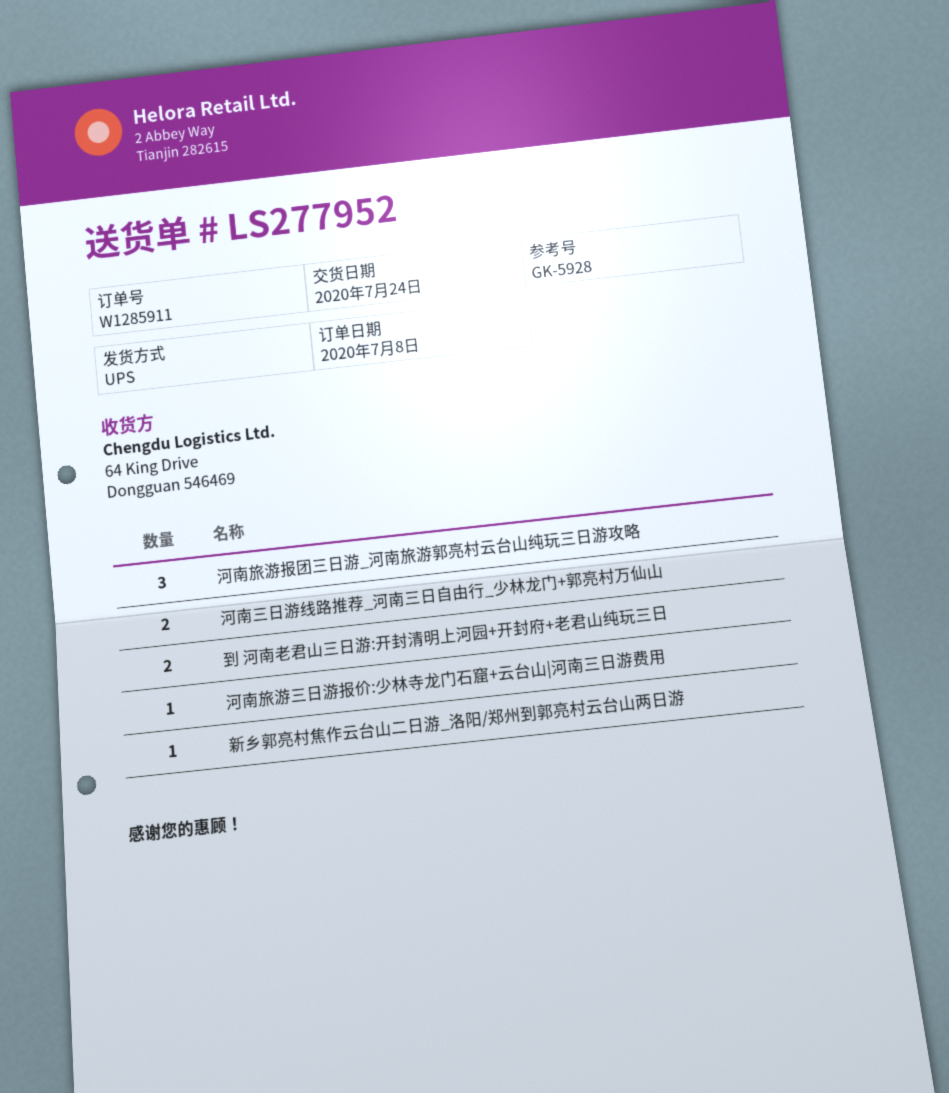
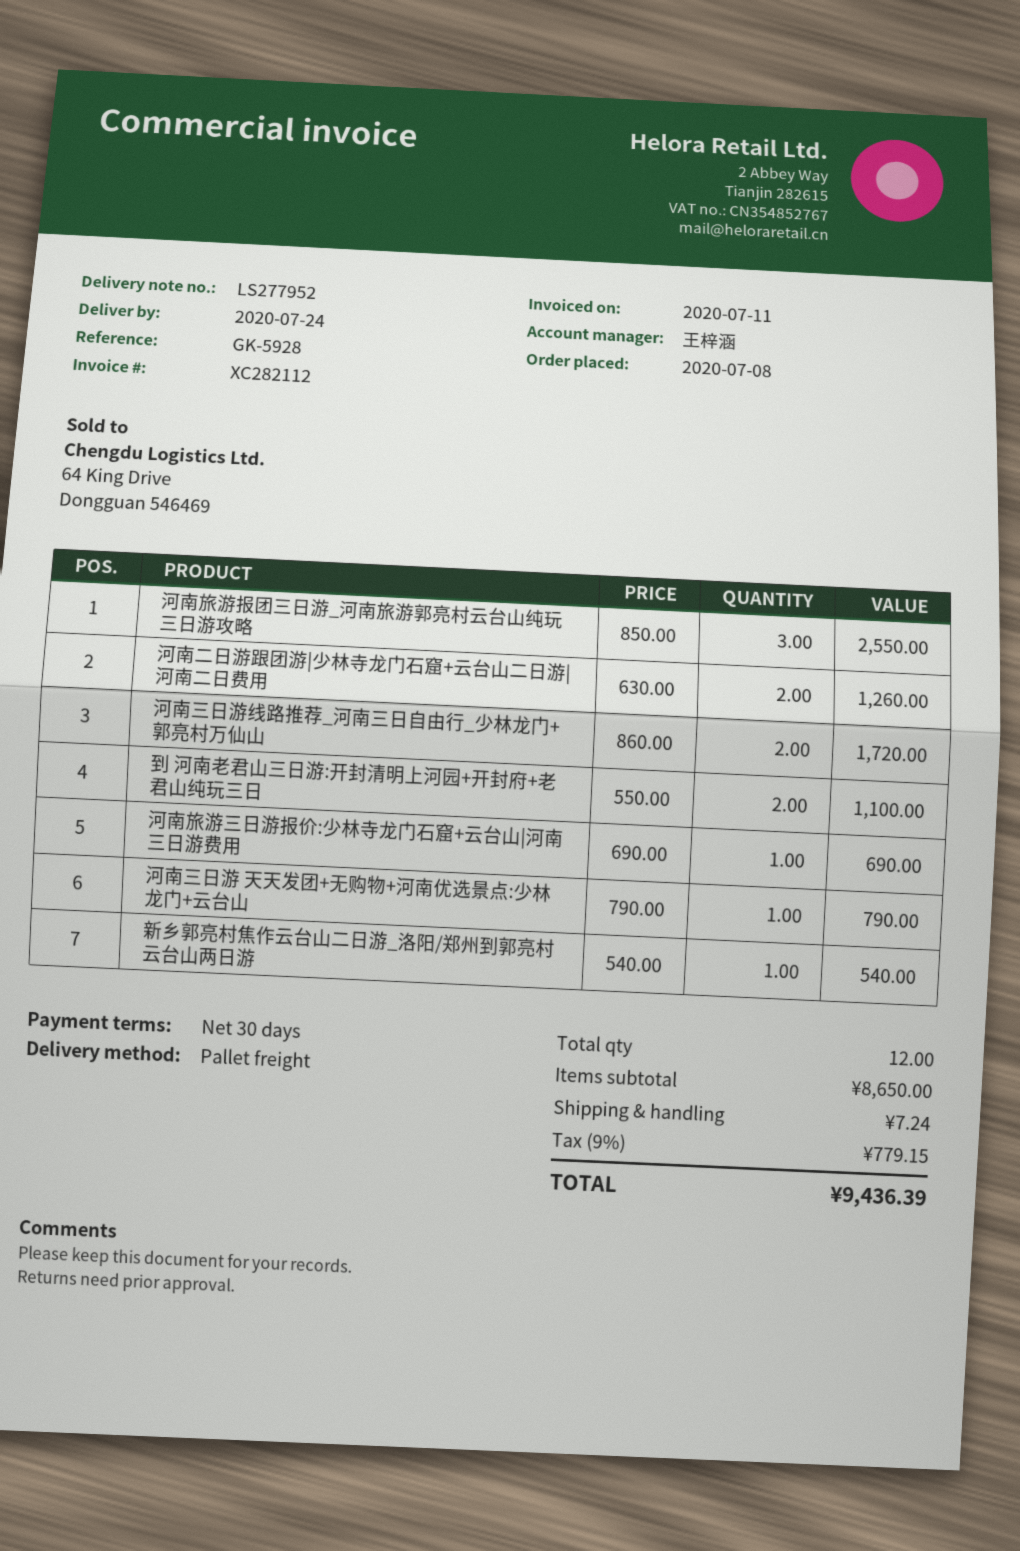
shipping method: UPS -> pallet freight
河南二日游跟团游|少林寺龙门石窟+云台山二日游|河南二日费用: none -> 2
河南三日游 天天发团+无购物+河南优选景点:少林龙门+云台山: none -> 1

